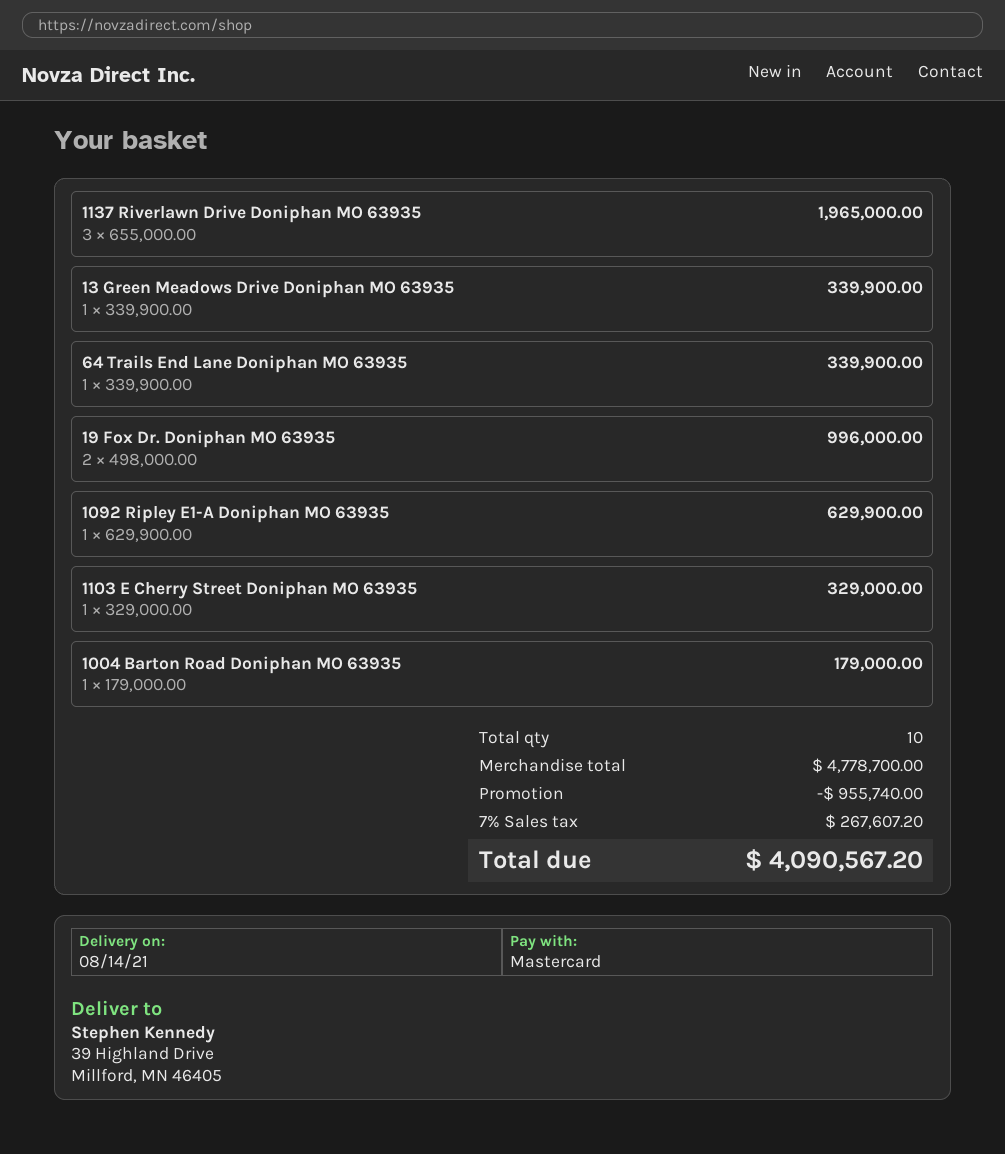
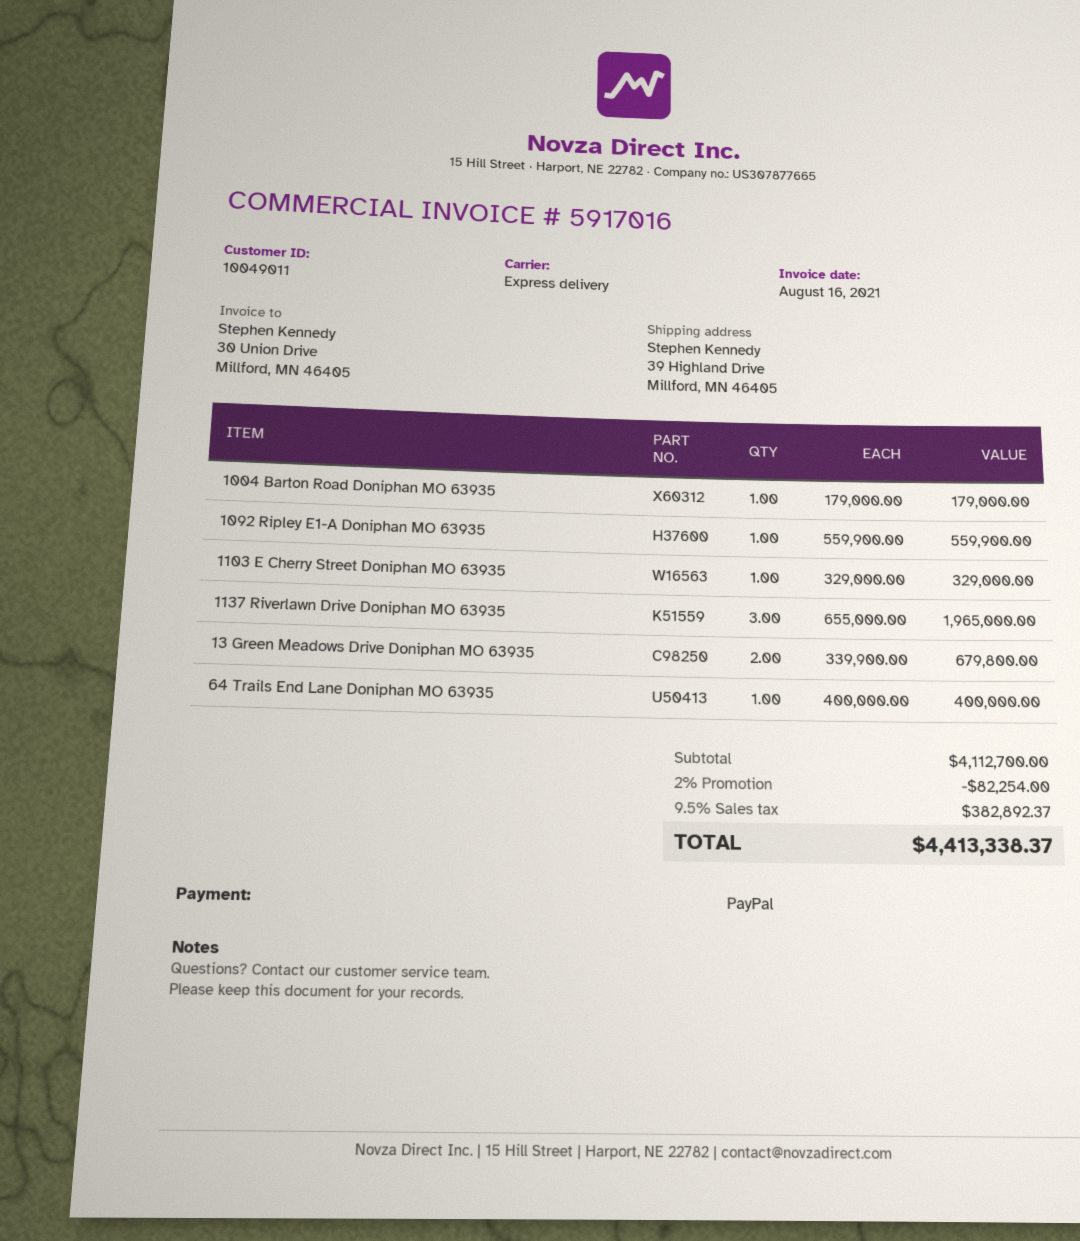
payment method: Mastercard -> PayPal
13 Green Meadows Drive Doniphan MO 63935: 1 x 339900.00 = 339900.00 -> 2 x 339900.00 = 679800.00
64 Trails End Lane Doniphan MO 63935: 1 x 339900.00 = 339900.00 -> 1 x 400000.00 = 400000.00
19 Fox Dr. Doniphan MO 63935: 2 x 498000.00 = 996000.00 -> none
1092 Ripley E1-A Doniphan MO 63935: 1 x 629900.00 = 629900.00 -> 1 x 559900.00 = 559900.00
subtotal: 4778700.00 -> 4112700.00
discount: 955740.00 -> 82254.00
tax: 7% = 267607.20 -> 9.5% = 382892.37
total: 4090567.20 -> 4413338.37

